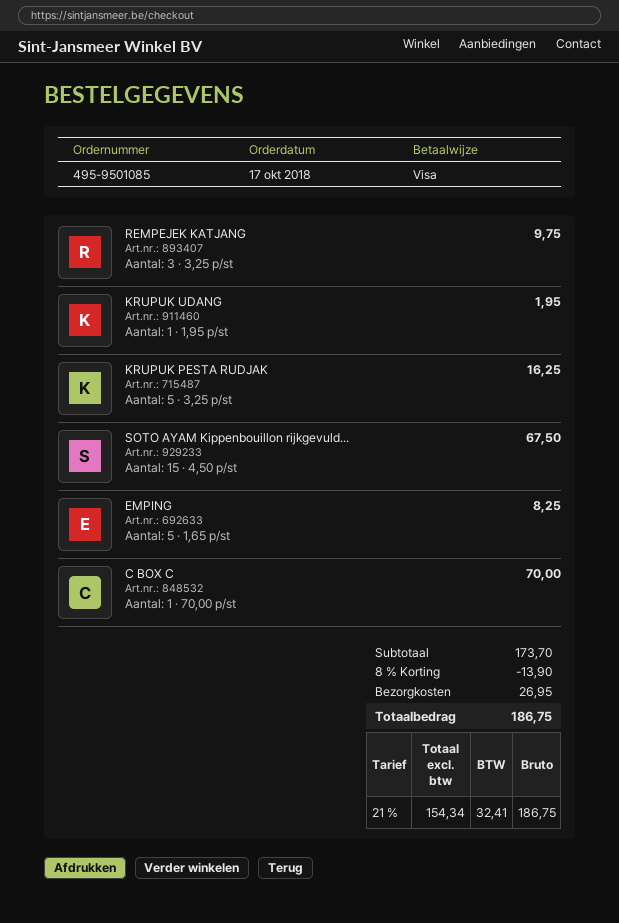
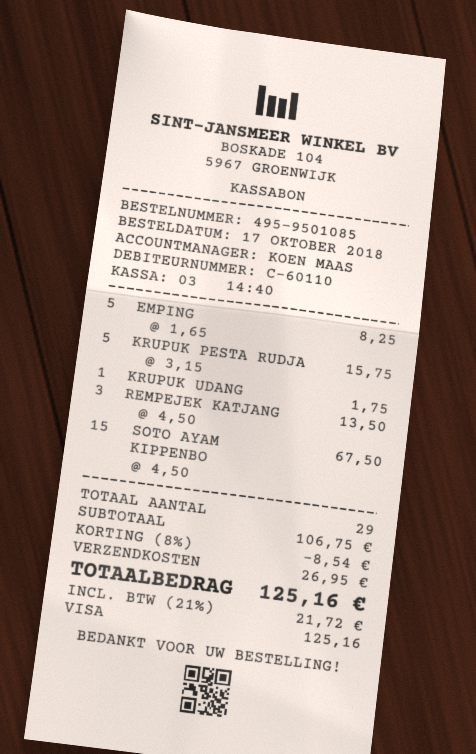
REMPEJEK KATJANG: 3 x 3.25 = 9.75 -> 3 x 4.50 = 13.50
KRUPUK UDANG: 1 x 1.95 = 1.95 -> 1 x 1.75 = 1.75
KRUPUK PESTA RUDJAK: 5 x 3.25 = 16.25 -> 5 x 3.15 = 15.75
C BOX C: 1 x 70.00 = 70.00 -> none
subtotal: 173.70 -> 106.75
discount: 8% = 13.90 -> 8% = 8.54
tax: 21% = 32.41 -> 21% = 21.72
total: 186.75 -> 125.16

